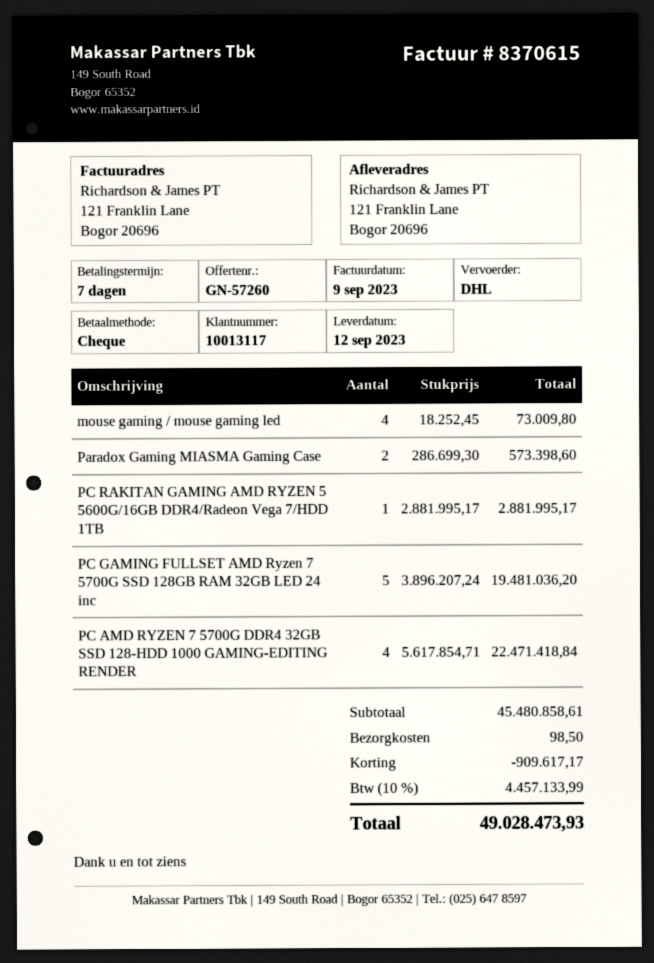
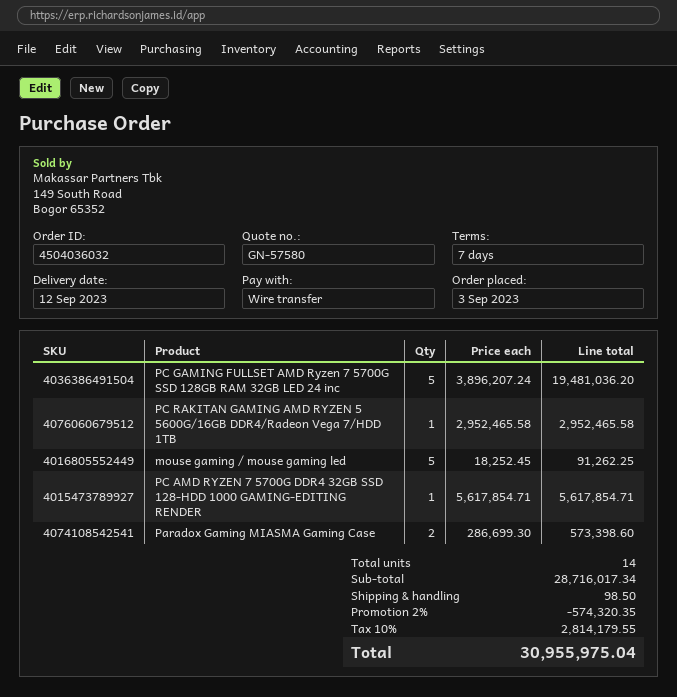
quote number: GN-57260 -> GN-57580
payment method: cheque -> bank transfer
mouse gaming / mouse gaming led: 4 x 18252.45 = 73009.80 -> 5 x 18252.45 = 91262.25
PC RAKITAN GAMING AMD RYZEN 5 5600G/16GB DDR4/Radeon Vega 7/HDD 1TB: 1 x 2881995.17 = 2881995.17 -> 1 x 2952465.58 = 2952465.58
PC AMD RYZEN 7 5700G DDR4 32GB SSD 128-HDD 1000 GAMING-EDITING RENDER: 4 x 5617854.71 = 22471418.84 -> 1 x 5617854.71 = 5617854.71
subtotal: 45480858.61 -> 28716017.34
discount: 909617.17 -> 574320.35
tax: 10% = 4457133.99 -> 10% = 2814179.55
total: 49028473.93 -> 30955975.04

